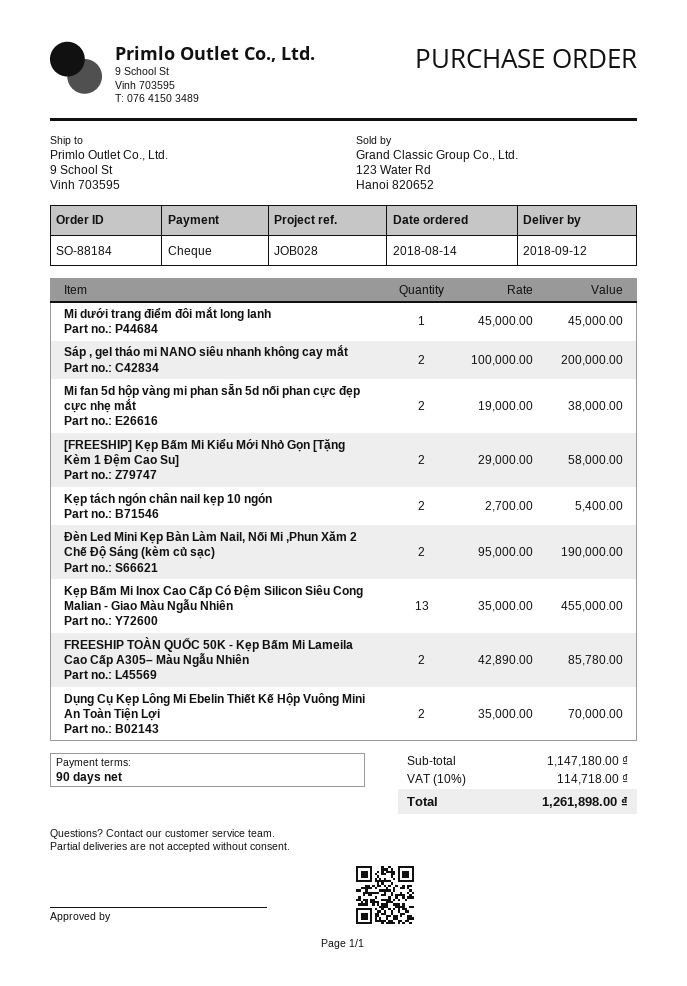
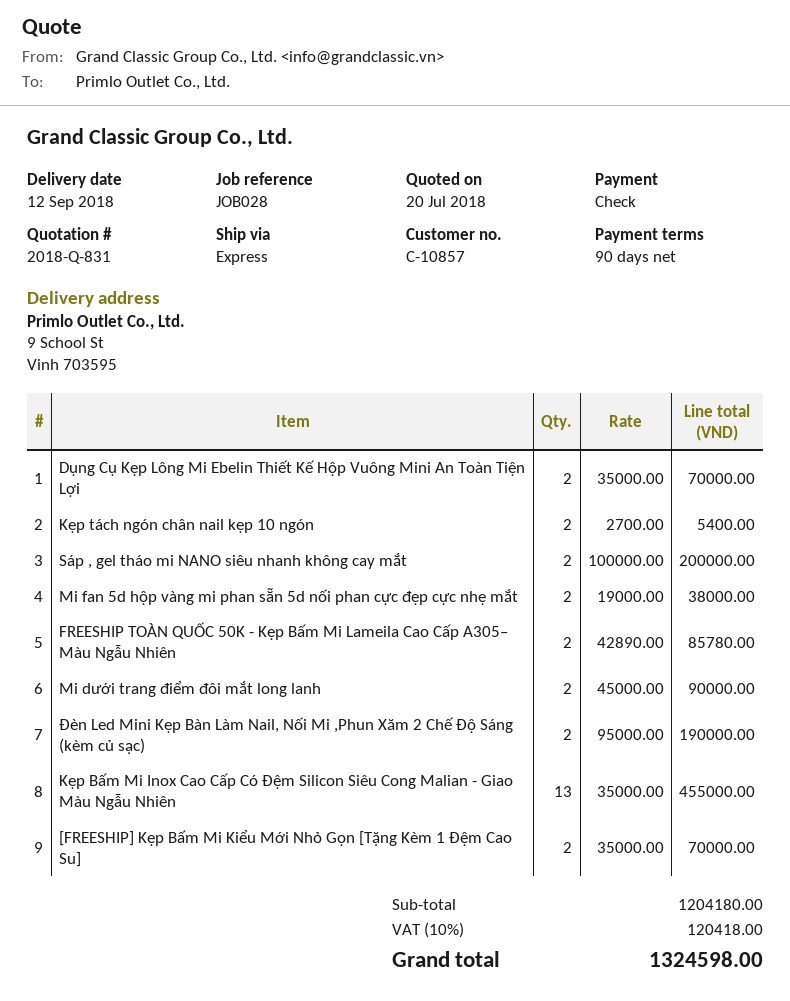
Mi dưới trang điểm đôi mắt long lanh: 1 x 45000.00 = 45000.00 -> 2 x 45000.00 = 90000.00
[FREESHIP] Kẹp Bấm Mi Kiểu Mới Nhỏ Gọn [Tặng Kèm 1 Đệm Cao Su]: 2 x 29000.00 = 58000.00 -> 2 x 35000.00 = 70000.00
subtotal: 1147180.00 -> 1204180.00
tax: 10% = 114718.00 -> 10% = 120418.00
total: 1261898.00 -> 1324598.00

